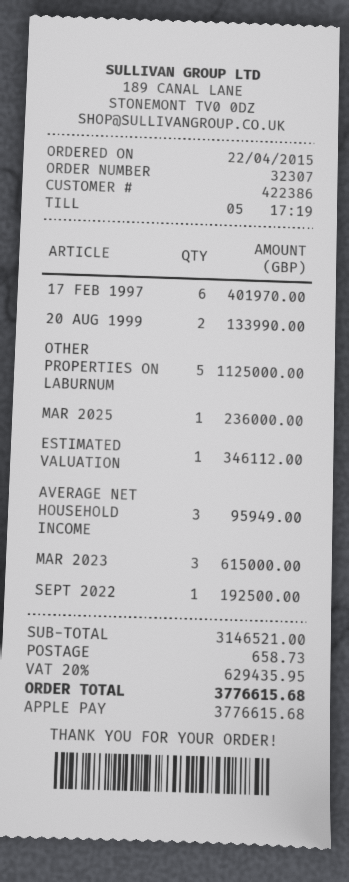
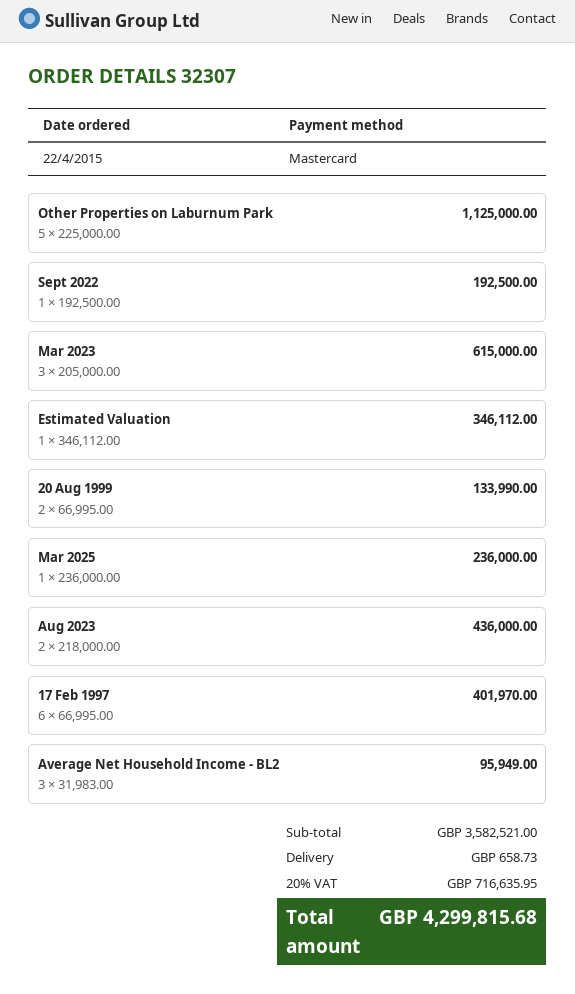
payment method: Apple Pay -> Mastercard
Aug 2023: none -> 2 for 436000.00
subtotal: 3146521.00 -> 3582521.00
tax: 20% = 629435.95 -> 20% = 716635.95
total: 3776615.68 -> 4299815.68

